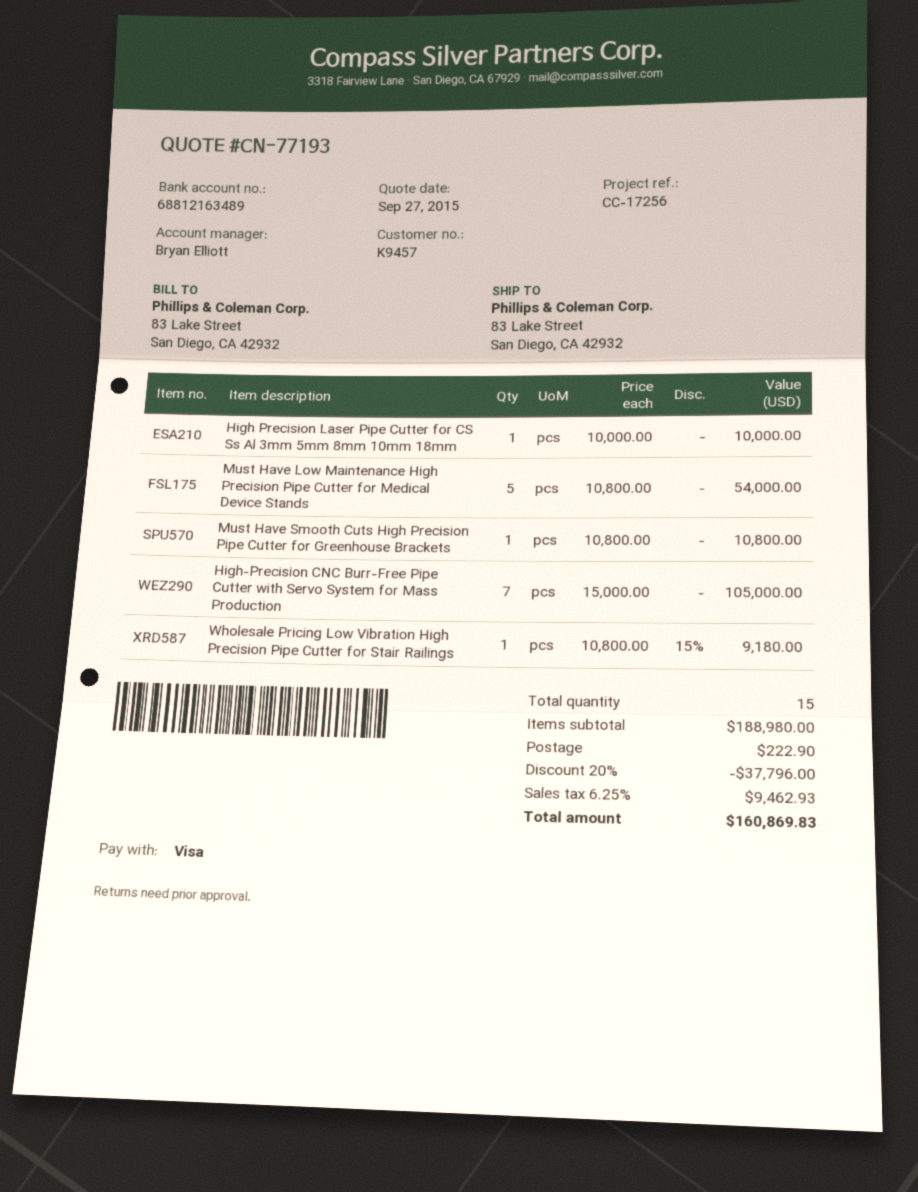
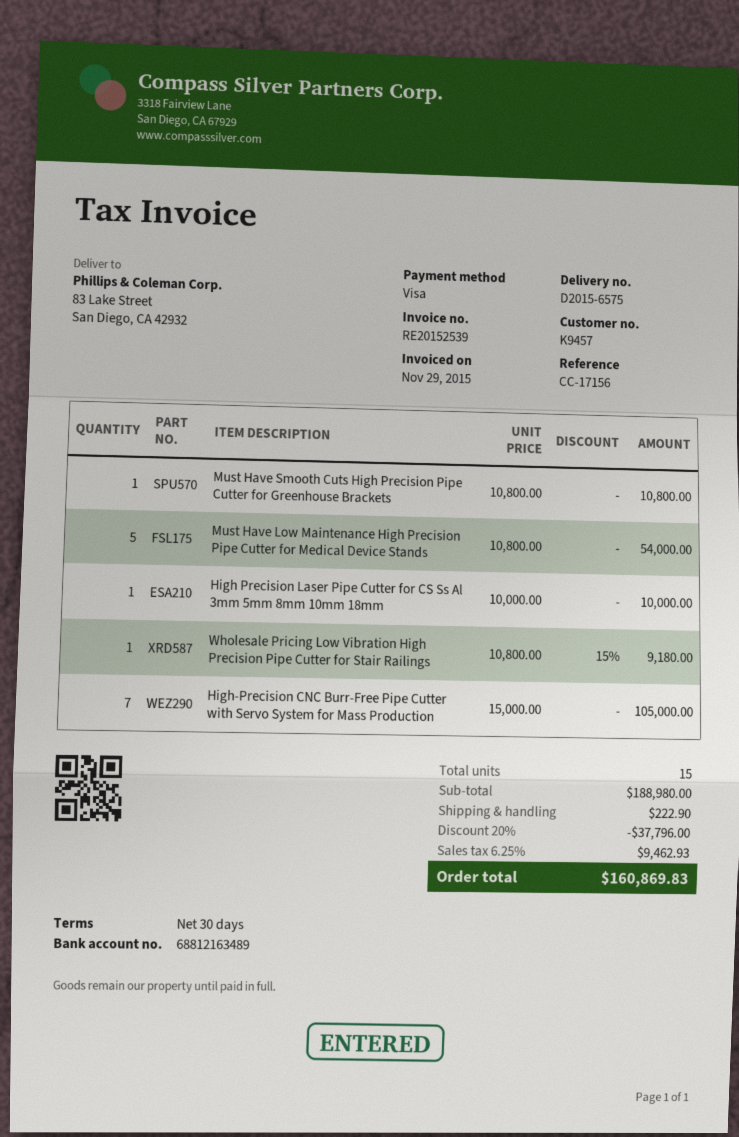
reference: CC-17256 -> CC-17156

